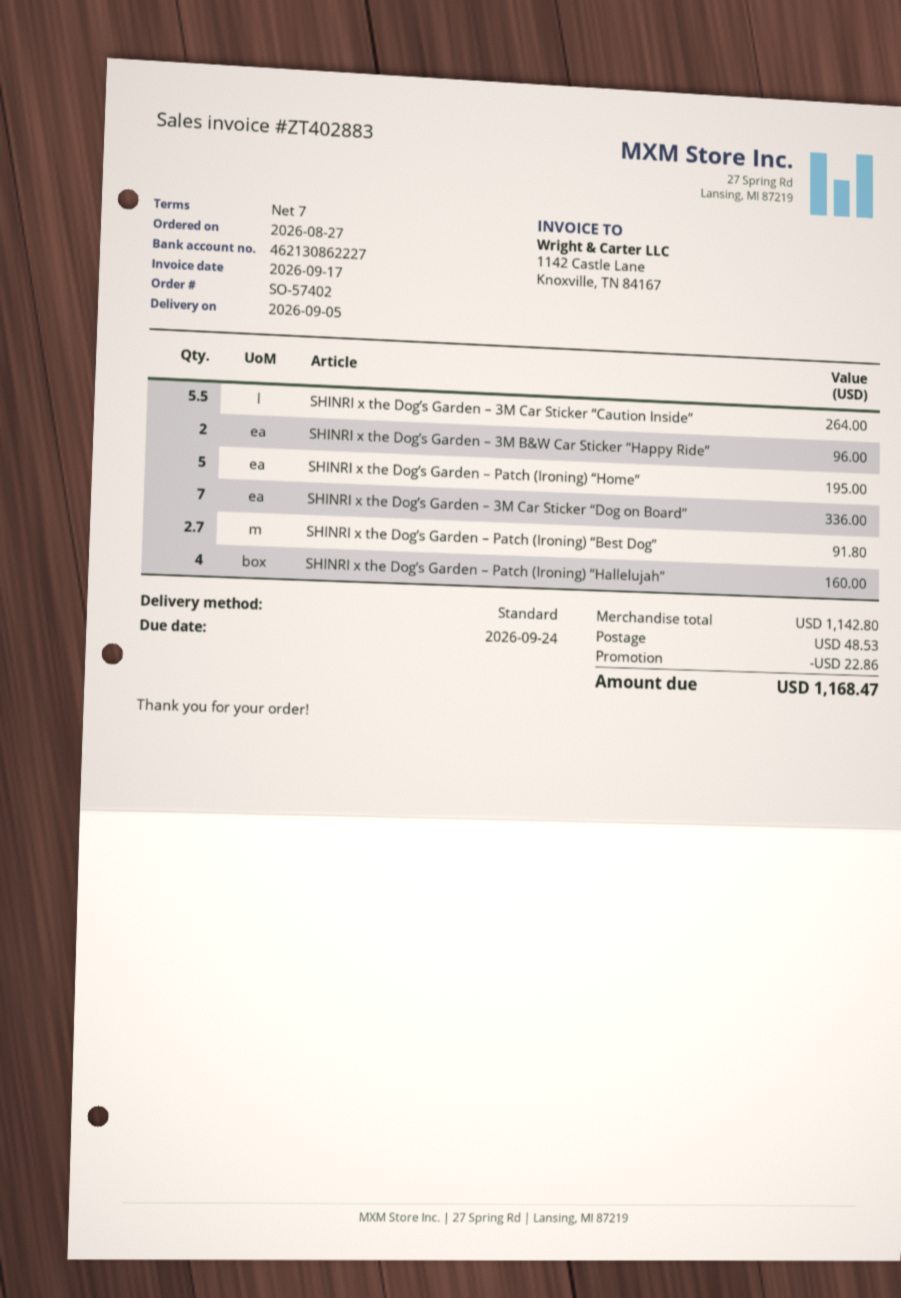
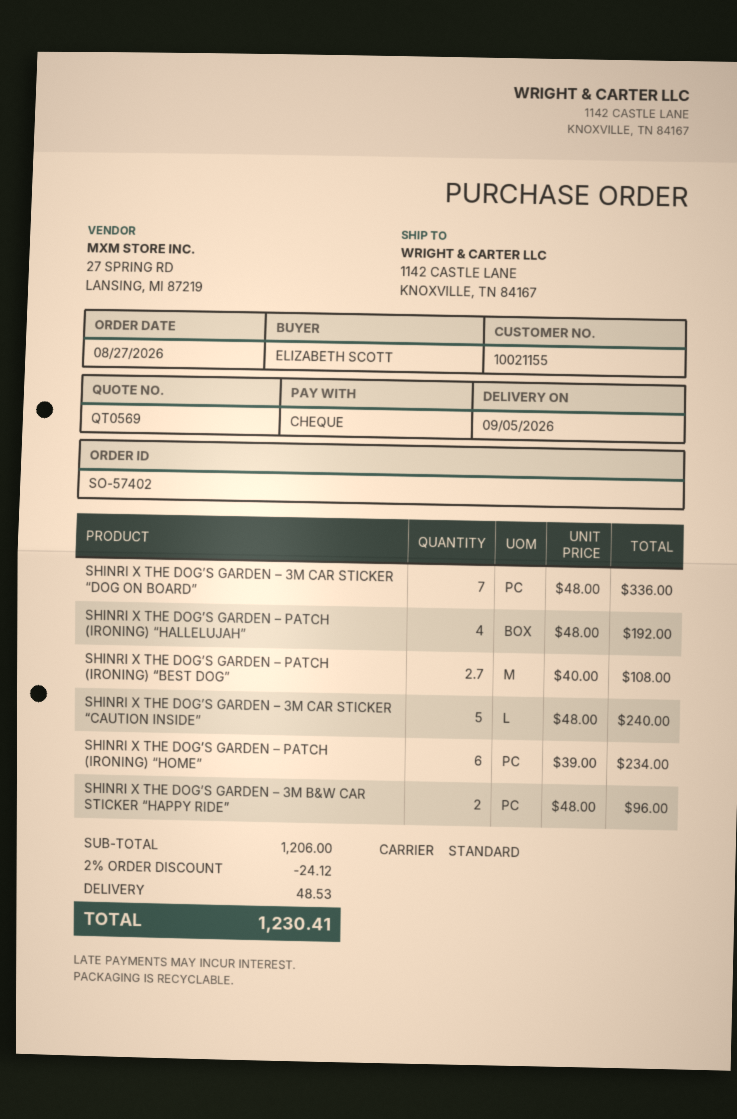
SHINRI x the Dog’s Garden – 3M Car Sticker “Caution Inside”: 5.5 for 264.00 -> 5 for 240.00
SHINRI x the Dog’s Garden – Patch (Ironing) “Home”: 5 for 195.00 -> 6 for 234.00
SHINRI x the Dog’s Garden – Patch (Ironing) “Best Dog”: 2.7 for 91.80 -> 2.7 for 108.00
SHINRI x the Dog’s Garden – Patch (Ironing) “Hallelujah”: 4 for 160.00 -> 4 for 192.00
subtotal: 1142.80 -> 1206.00
discount: 22.86 -> 24.12
total: 1168.47 -> 1230.41

